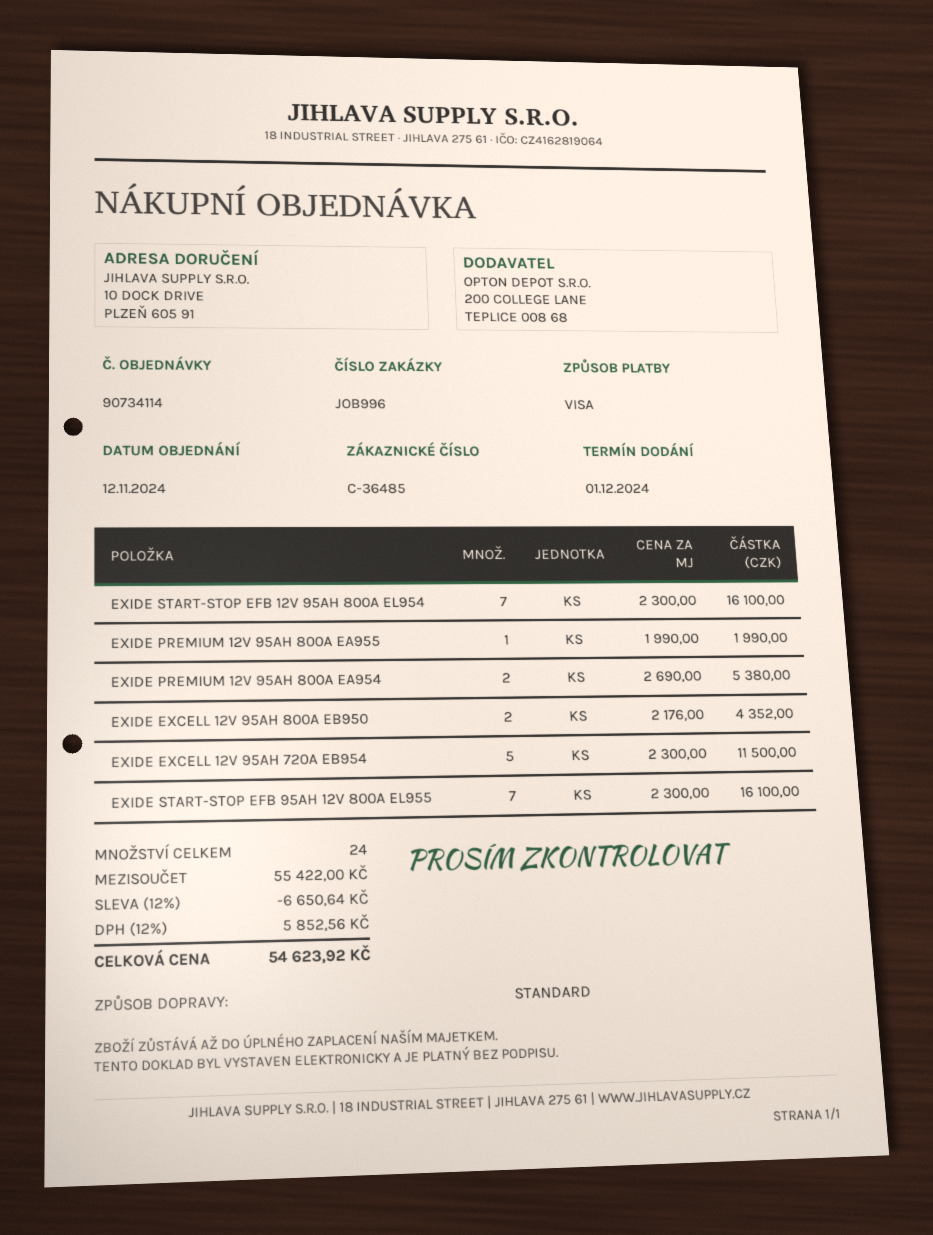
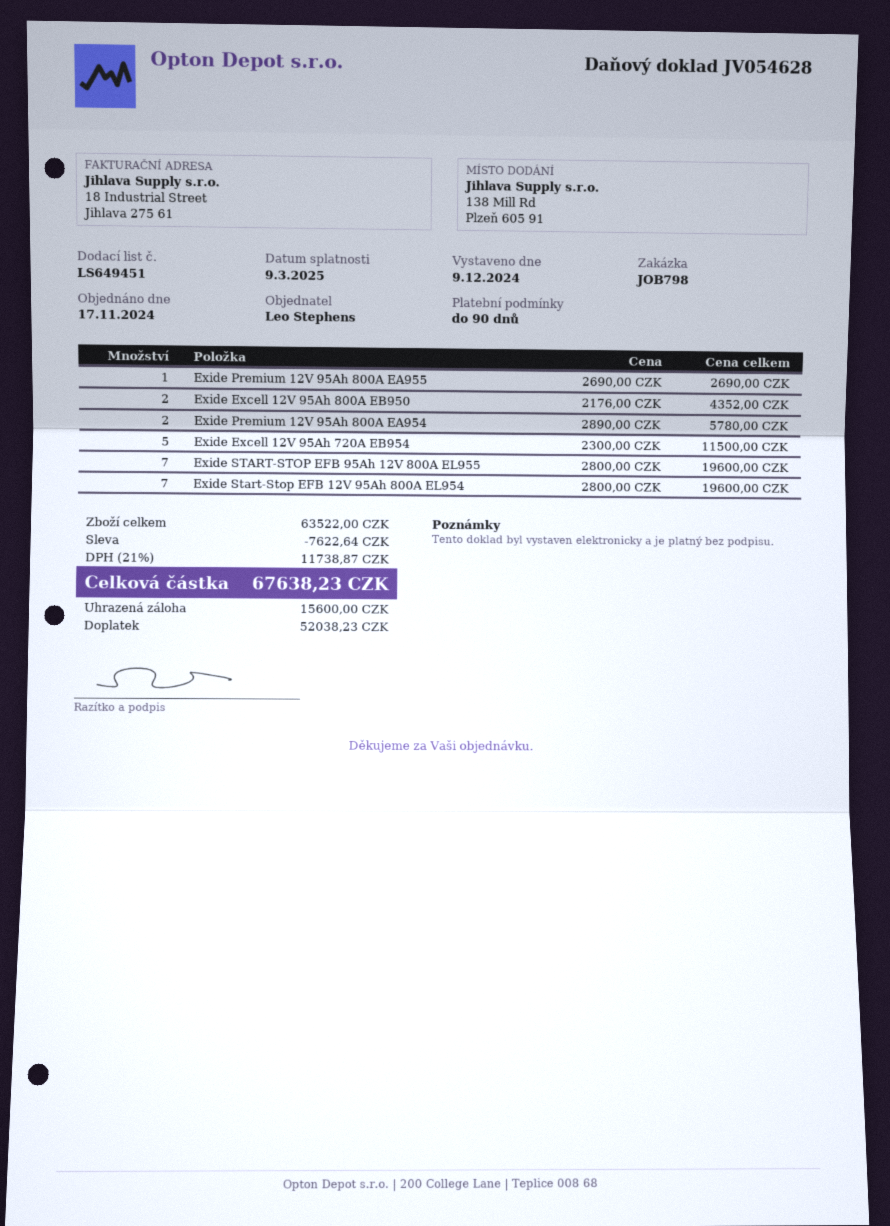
order date: 2024-11-12 -> 2024-11-17
reference: JOB996 -> JOB798
ship to: 10 DOCK DRIVE, PLZEŇ 605 91 -> 138 Mill Rd, Plzeň 605 91
EXIDE START-STOP EFB 12V 95AH 800A EL954: 7 x 2300.00 = 16100.00 -> 7 x 2800.00 = 19600.00
EXIDE PREMIUM 12V 95AH 800A EA955: 1 x 1990.00 = 1990.00 -> 1 x 2690.00 = 2690.00
EXIDE PREMIUM 12V 95AH 800A EA954: 2 x 2690.00 = 5380.00 -> 2 x 2890.00 = 5780.00
EXIDE START-STOP EFB 95AH 12V 800A EL955: 7 x 2300.00 = 16100.00 -> 7 x 2800.00 = 19600.00
subtotal: 55422.00 -> 63522.00
discount: 6650.64 -> 7622.64
tax: 12% = 5852.56 -> 21% = 11738.87
total: 54623.92 -> 67638.23

